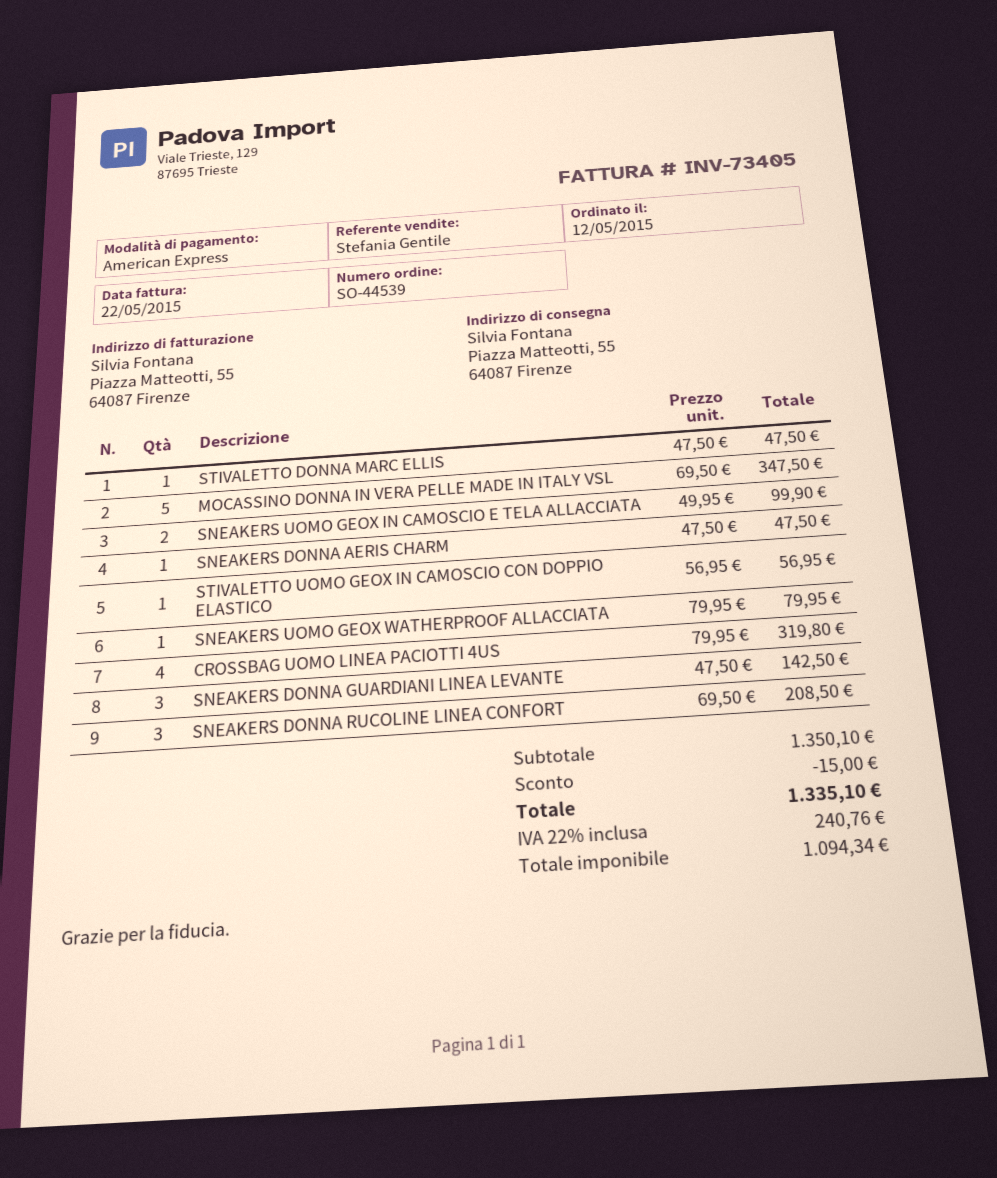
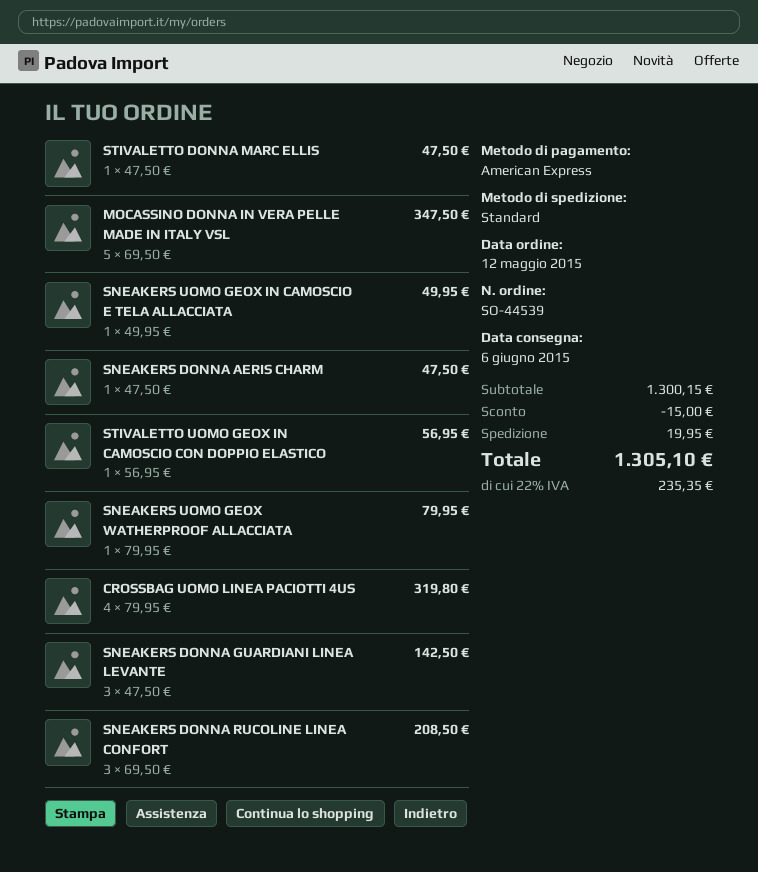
SNEAKERS UOMO GEOX IN CAMOSCIO E TELA ALLACCIATA: 2 x 49.95 = 99.90 -> 1 x 49.95 = 49.95
subtotal: 1350.10 -> 1300.15
shipping: none -> 19.95
tax: 22% = 240.76 -> 22% = 235.35
total: 1335.10 -> 1305.10

